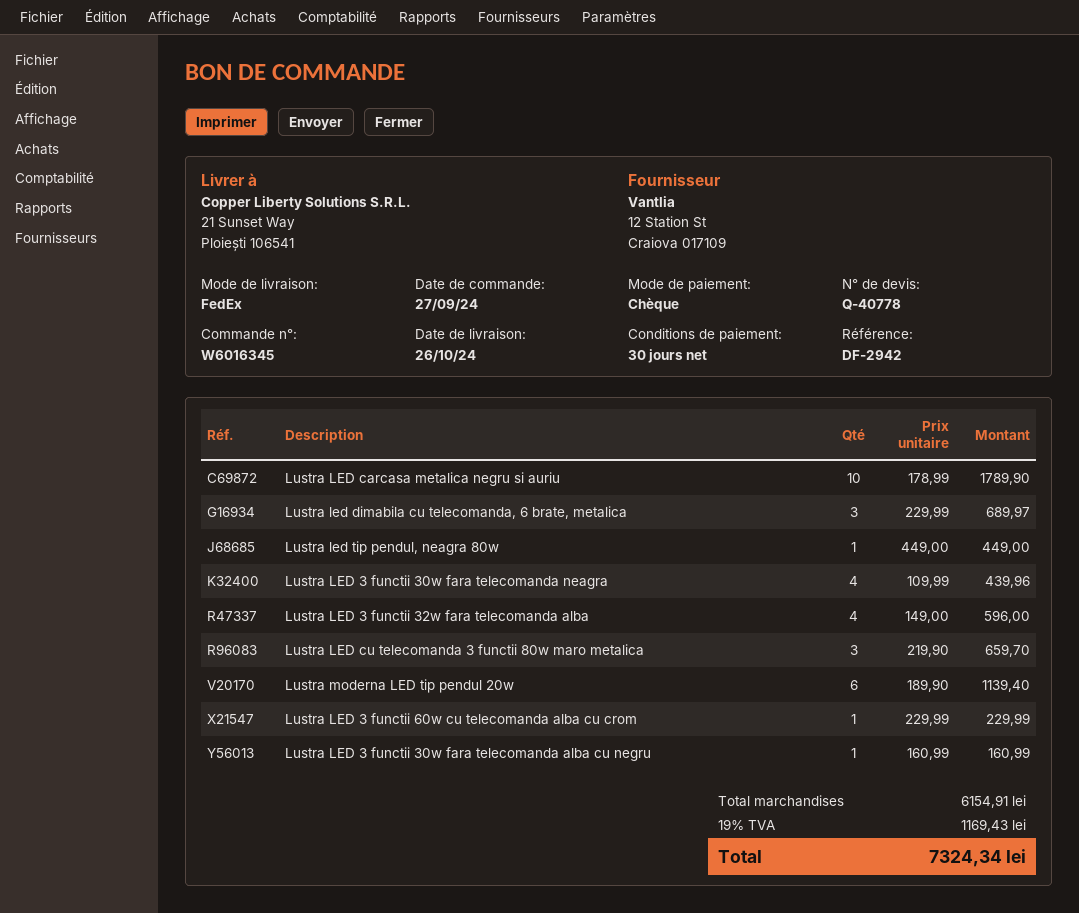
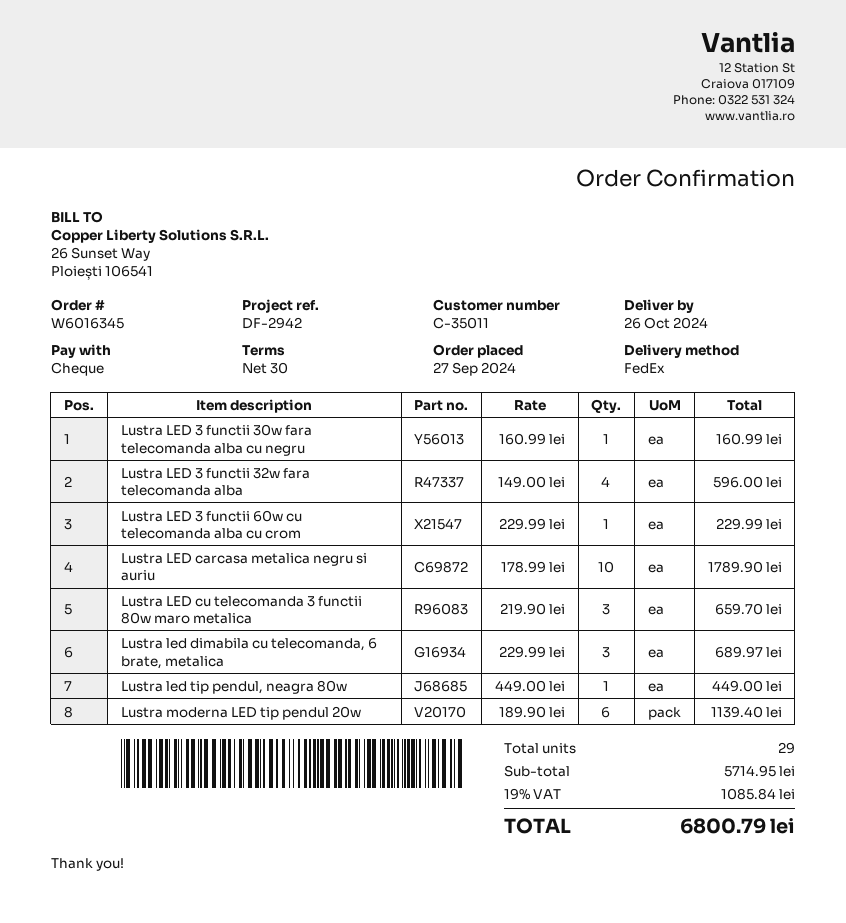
Lustra LED 3 functii 30w fara telecomanda neagra: 4 x 109.99 = 439.96 -> none
subtotal: 6154.91 -> 5714.95
tax: 19% = 1169.43 -> 19% = 1085.84
total: 7324.34 -> 6800.79

